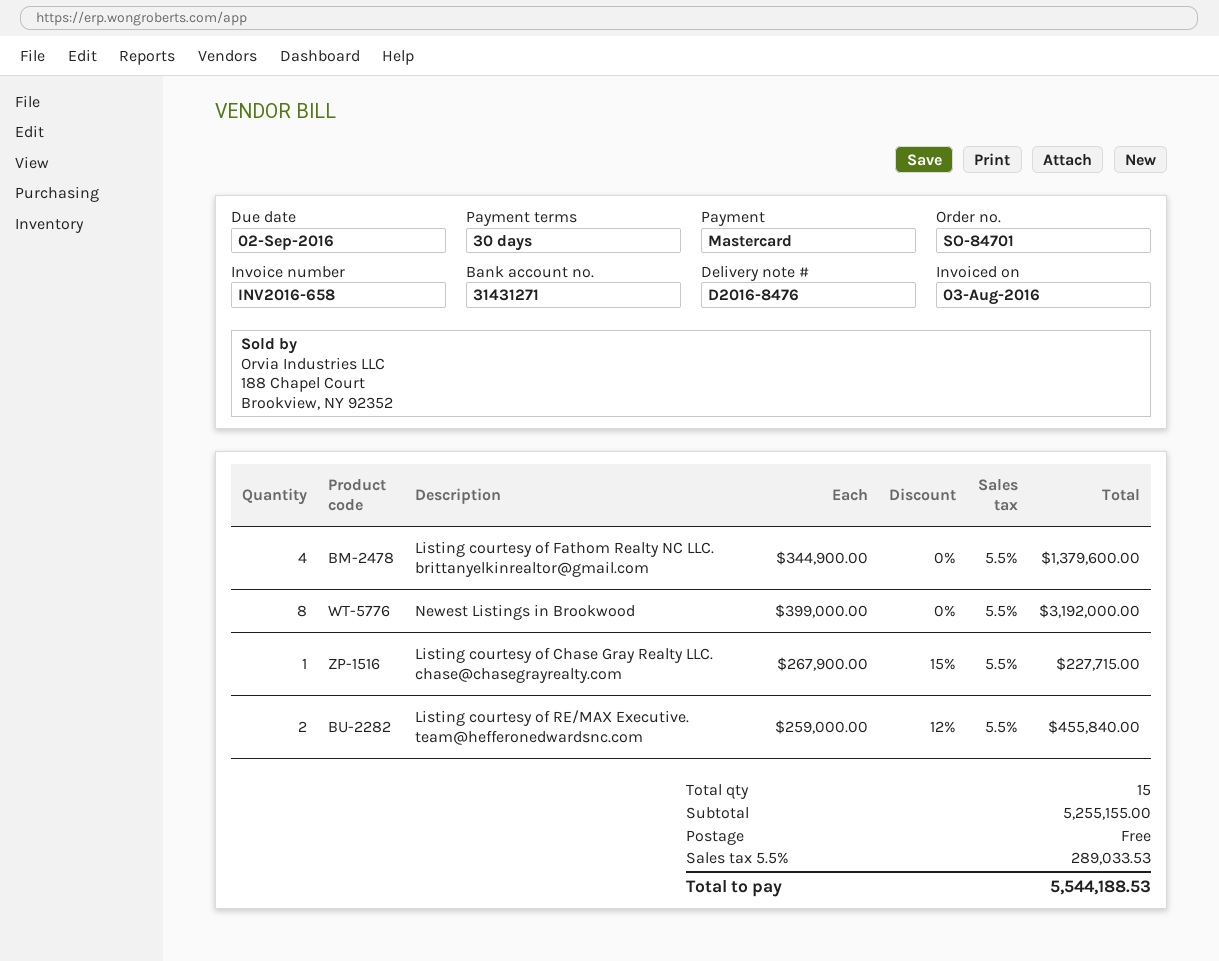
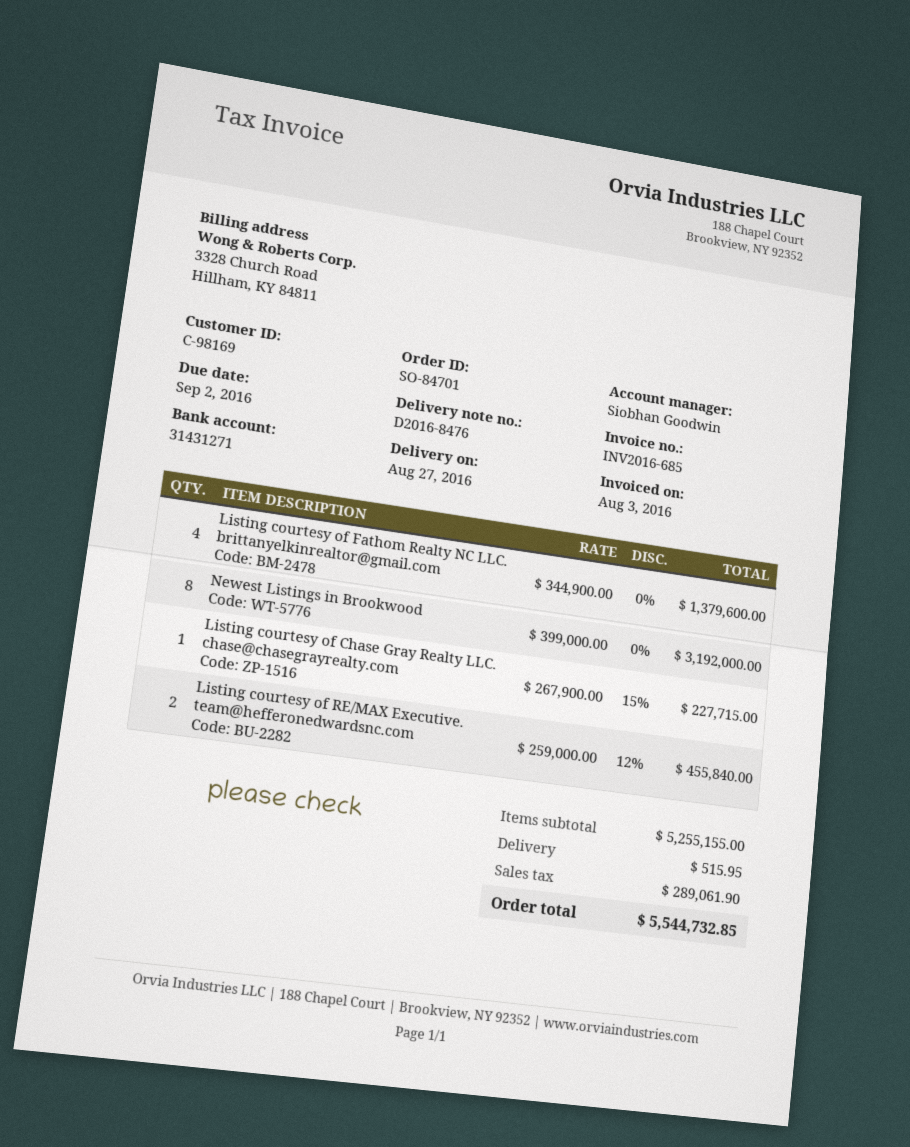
invoice number: INV2016-658 -> INV2016-685
shipping: 0.00 -> 515.95
tax: 289033.53 -> 289061.90
total: 5544188.53 -> 5544732.85

